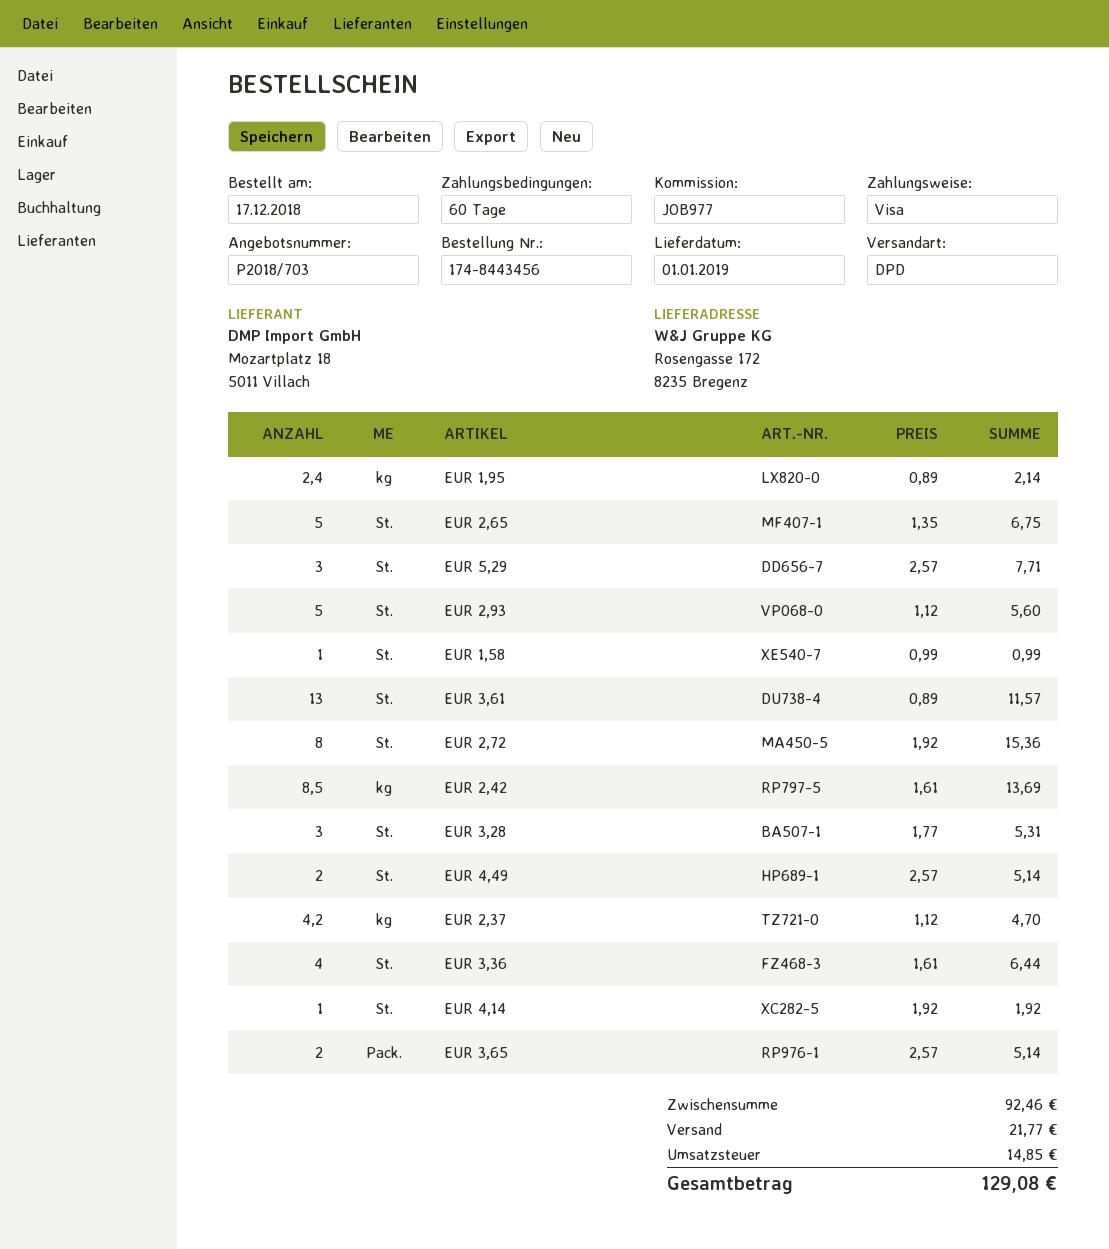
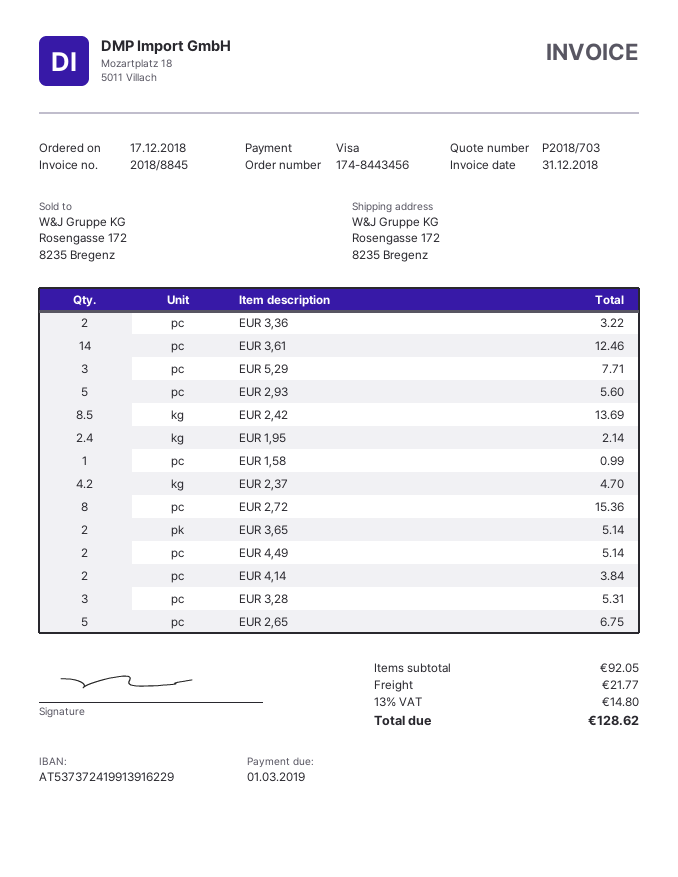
EUR 3,61: 13 for 11.57 -> 14 for 12.46
EUR 3,36: 4 for 6.44 -> 2 for 3.22
EUR 4,14: 1 for 1.92 -> 2 for 3.84
subtotal: 92.46 -> 92.05
tax: 14.85 -> 14.80
total: 129.08 -> 128.62

